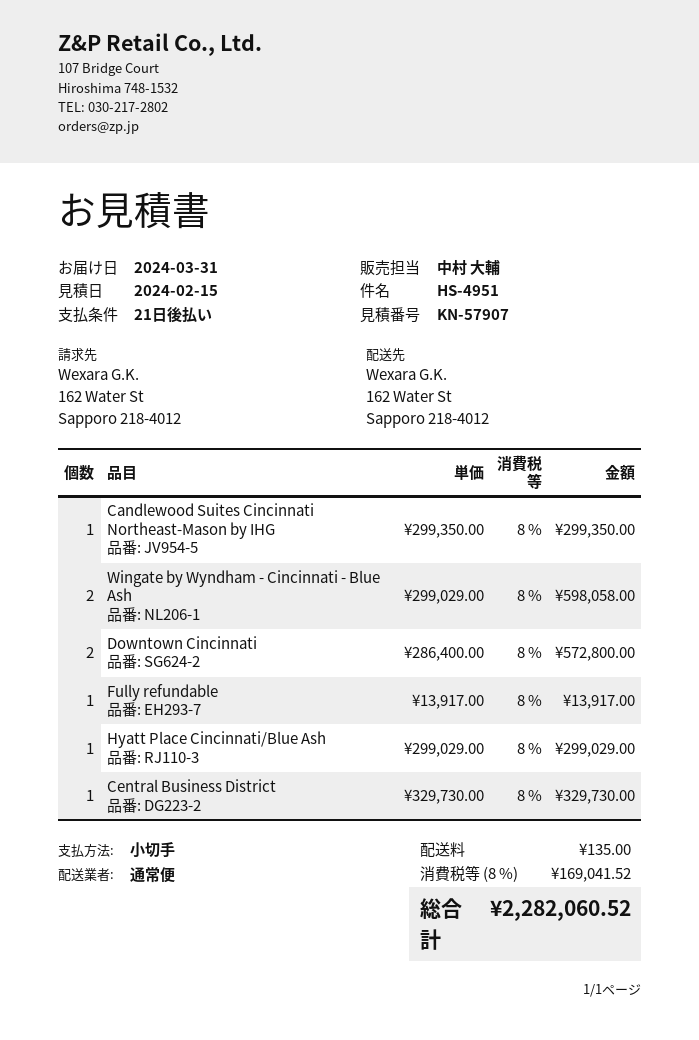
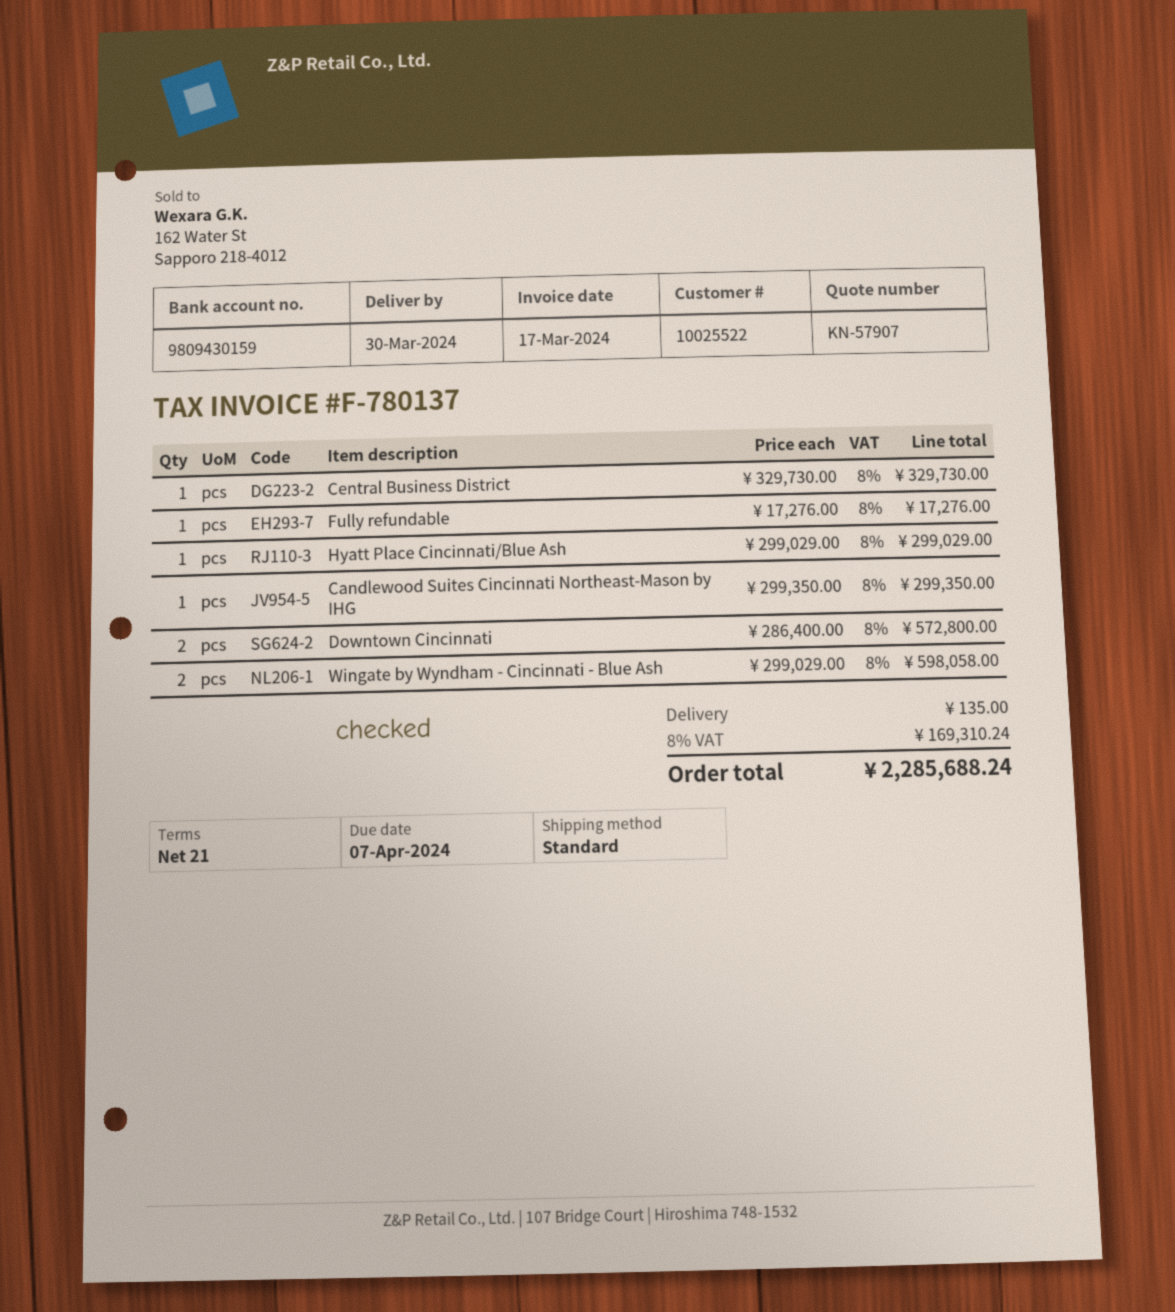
delivery date: 2024-03-31 -> 2024-03-30
Fully refundable: 1 x 13917.00 = 13917.00 -> 1 x 17276.00 = 17276.00
tax: 8% = 169041.52 -> 8% = 169310.24
total: 2282060.52 -> 2285688.24

